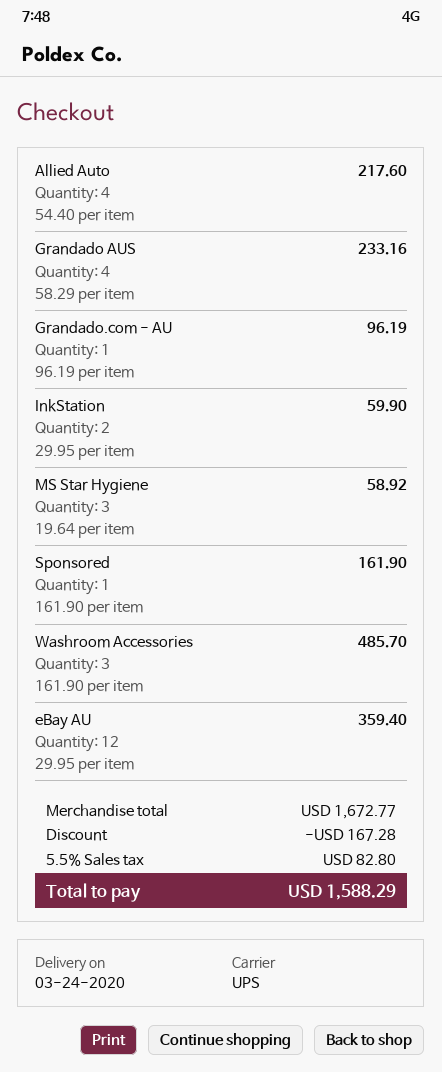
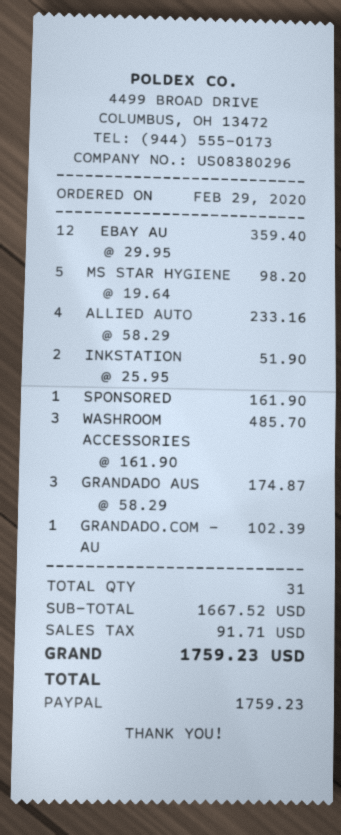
Allied Auto: 4 x 54.40 = 217.60 -> 4 x 58.29 = 233.16
Grandado AUS: 4 x 58.29 = 233.16 -> 3 x 58.29 = 174.87
Grandado.com - AU: 1 x 96.19 = 96.19 -> 1 x 102.39 = 102.39
InkStation: 2 x 29.95 = 59.90 -> 2 x 25.95 = 51.90
MS Star Hygiene: 3 x 19.64 = 58.92 -> 5 x 19.64 = 98.20
subtotal: 1672.77 -> 1667.52
discount: 167.28 -> none
tax: 82.80 -> 91.71
total: 1588.29 -> 1759.23

